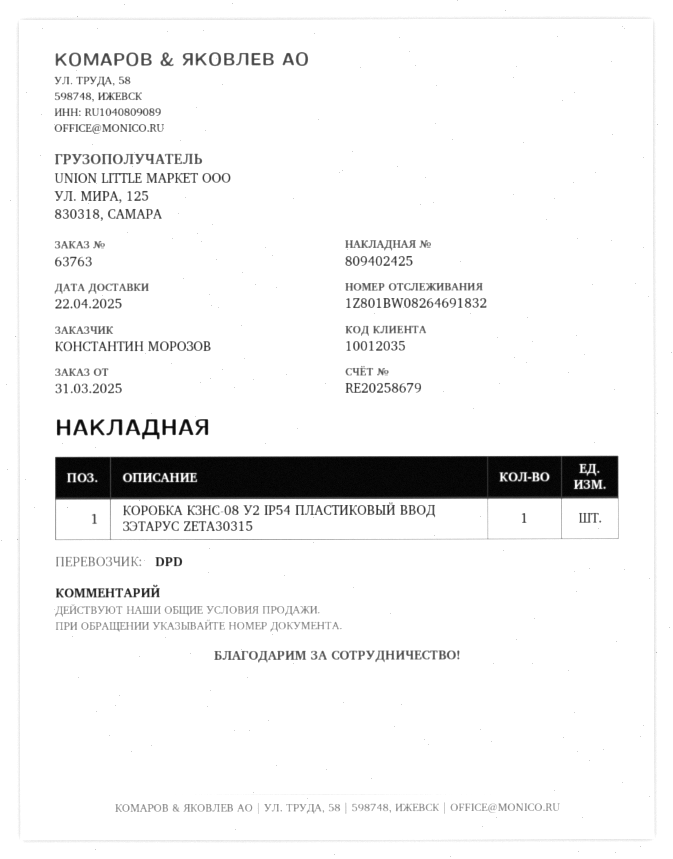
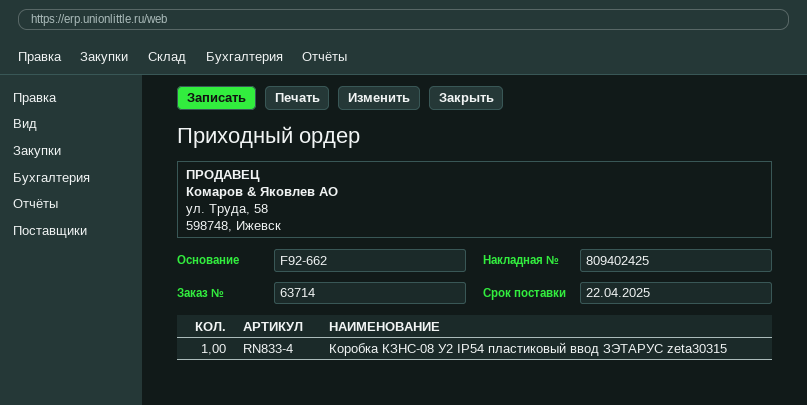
order number: 63763 -> 63714

